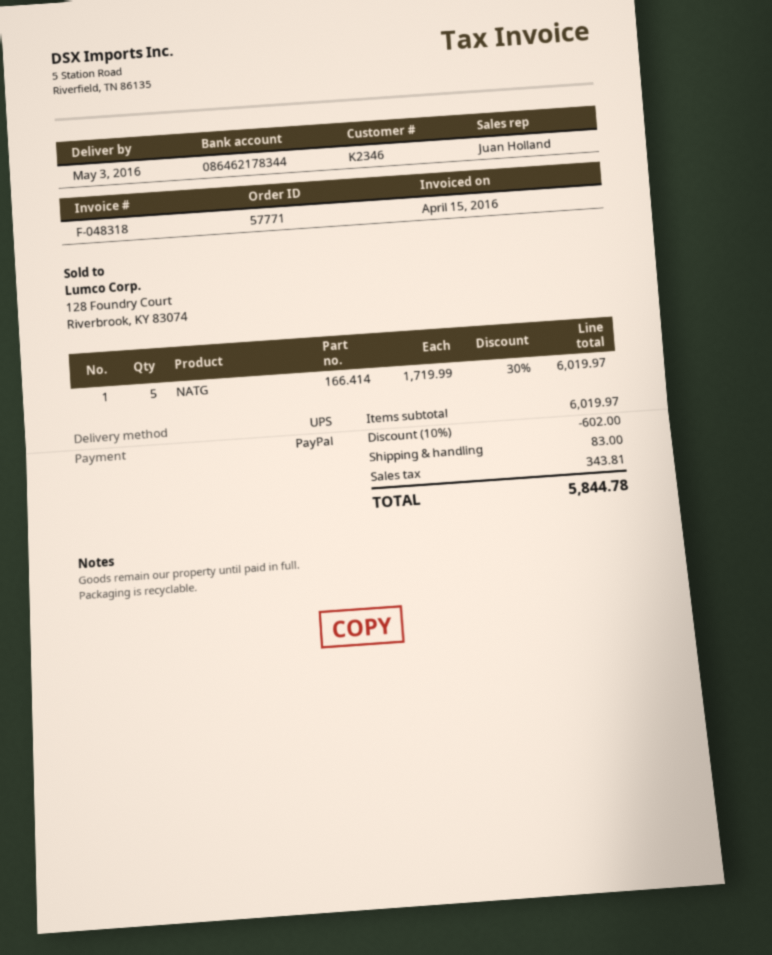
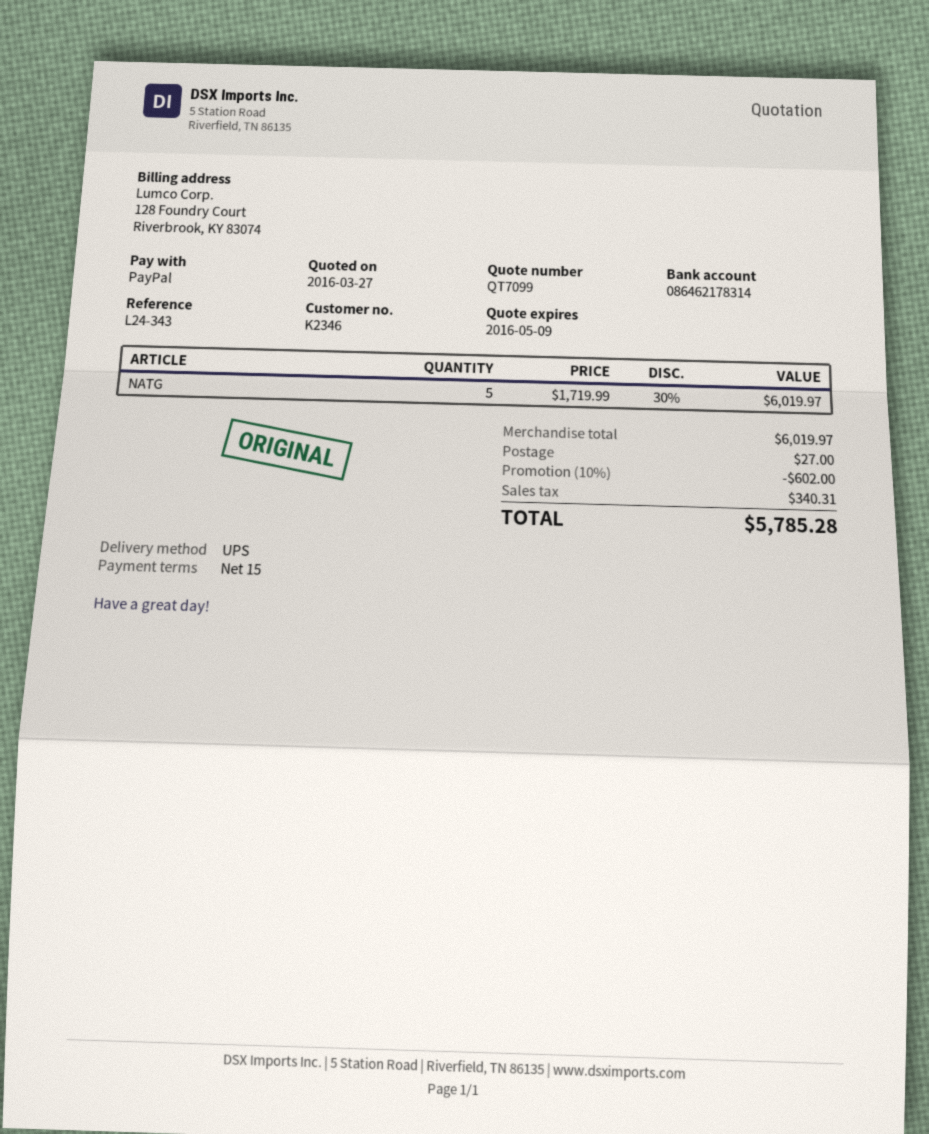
bank account: 086462178344 -> 086462178314
shipping: 83.00 -> 27.00
tax: 343.81 -> 340.31
total: 5844.78 -> 5785.28

